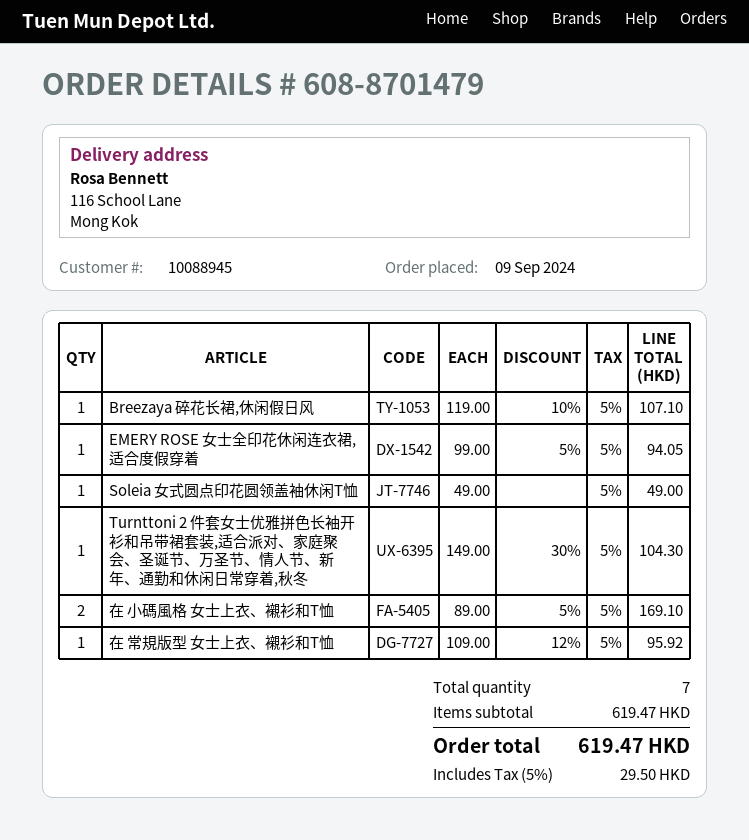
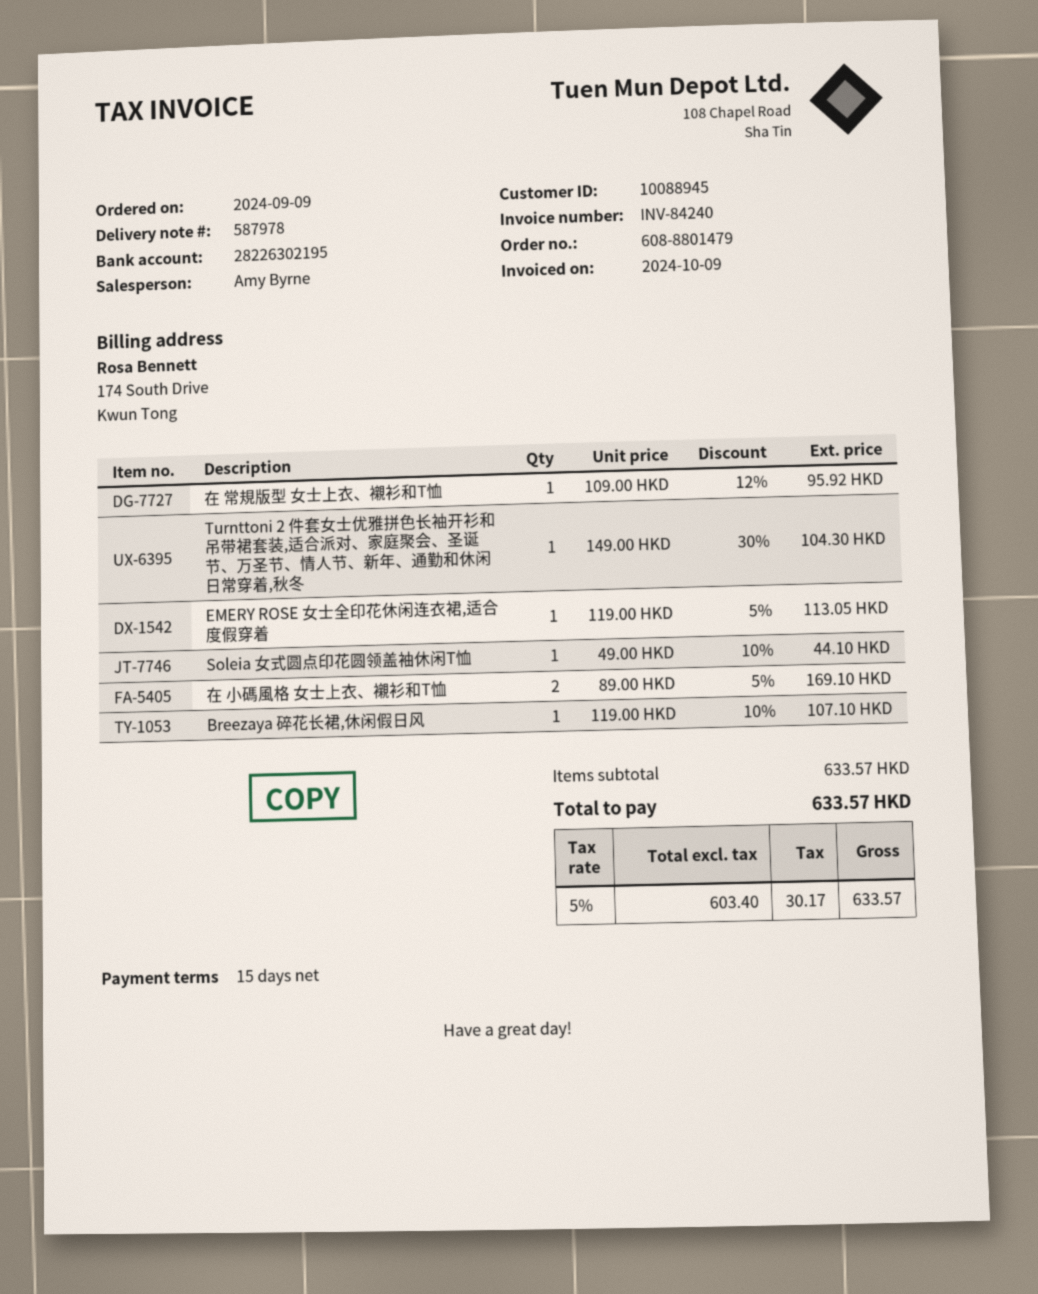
order number: 608-8701479 -> 608-8801479
EMERY ROSE 女士全印花休闲连衣裙,适合度假穿着: 1 x 99.00 - 5% = 94.05 -> 1 x 119.00 - 5% = 113.05
Soleia 女式圆点印花圆领盖袖休闲T恤: 1 x 49.00 = 49.00 -> 1 x 49.00 - 10% = 44.10
subtotal: 619.47 -> 633.57
tax: 5% = 29.50 -> 5% = 30.17
total: 619.47 -> 633.57

